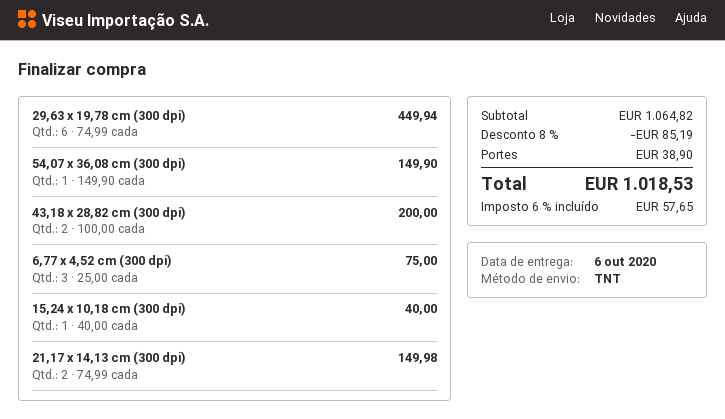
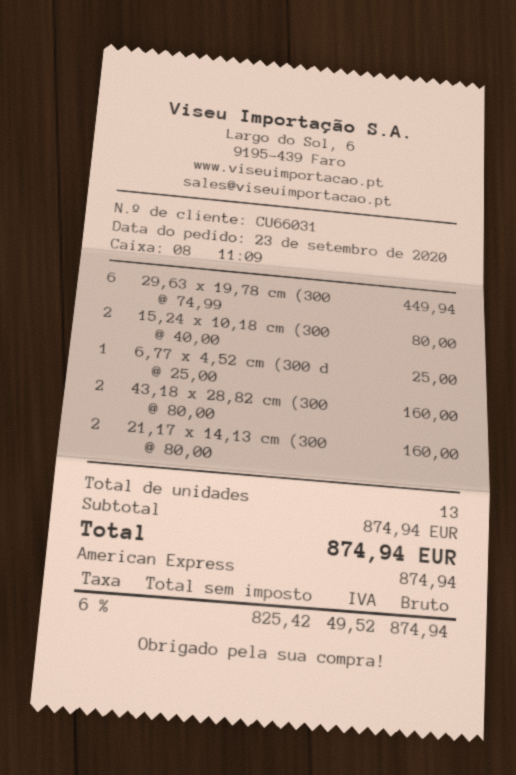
54,07 x 36,08 cm (300 dpi): 1 x 149.90 = 149.90 -> none
43,18 x 28,82 cm (300 dpi): 2 x 100.00 = 200.00 -> 2 x 80.00 = 160.00
6,77 x 4,52 cm (300 dpi): 3 x 25.00 = 75.00 -> 1 x 25.00 = 25.00
15,24 x 10,18 cm (300 dpi): 1 x 40.00 = 40.00 -> 2 x 40.00 = 80.00
21,17 x 14,13 cm (300 dpi): 2 x 74.99 = 149.98 -> 2 x 80.00 = 160.00
subtotal: 1064.82 -> 874.94
discount: 8% = 85.19 -> none
shipping: 38.90 -> none
tax: 6% = 57.65 -> 6% = 49.52
total: 1018.53 -> 874.94

